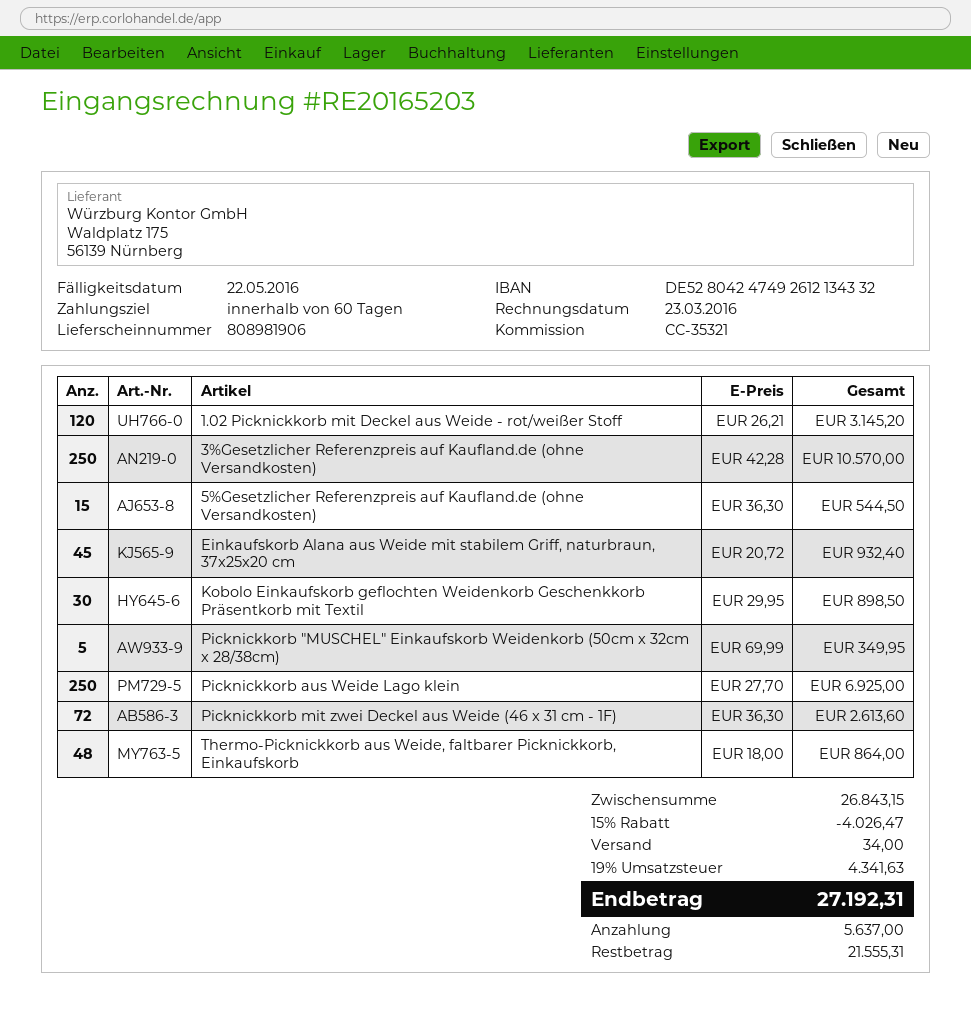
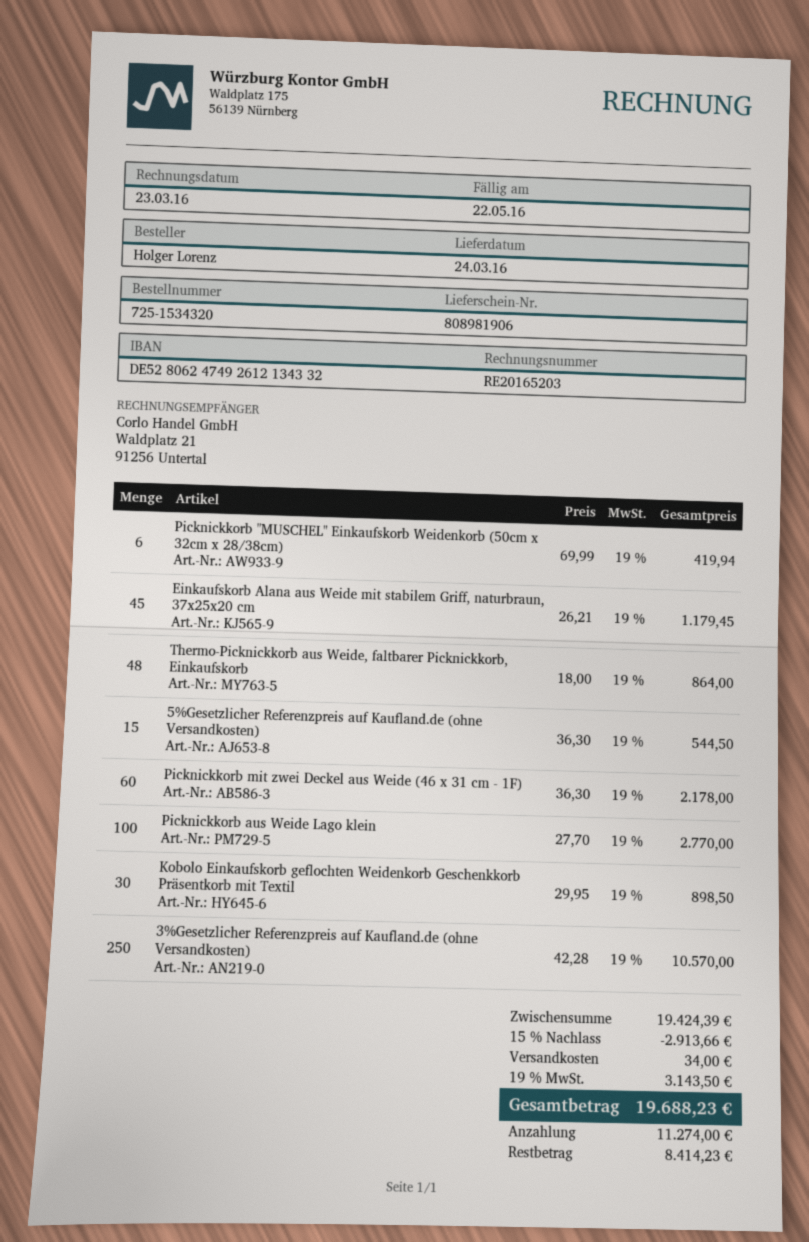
bank account: DE52804247492612134332 -> DE52806247492612134332
1.02 Picknickkorb mit Deckel aus Weide - rot/weißer Stoff: 120 x 26.21 = 3145.20 -> none
Einkaufskorb Alana aus Weide mit stabilem Griff, naturbraun, 37x25x20 cm: 45 x 20.72 = 932.40 -> 45 x 26.21 = 1179.45
Picknickkorb "MUSCHEL" Einkaufskorb Weidenkorb (50cm x 32cm x 28/38cm): 5 x 69.99 = 349.95 -> 6 x 69.99 = 419.94
Picknickkorb aus Weide Lago klein: 250 x 27.70 = 6925.00 -> 100 x 27.70 = 2770.00
Picknickkorb mit zwei Deckel aus Weide (46 x 31 cm - 1F): 72 x 36.30 = 2613.60 -> 60 x 36.30 = 2178.00
subtotal: 26843.15 -> 19424.39
discount: 15% = 4026.47 -> 15% = 2913.66
tax: 19% = 4341.63 -> 19% = 3143.50
total: 27192.31 -> 19688.23
deposit: 5637.00 -> 11274.00
balance: 21555.31 -> 8414.23

